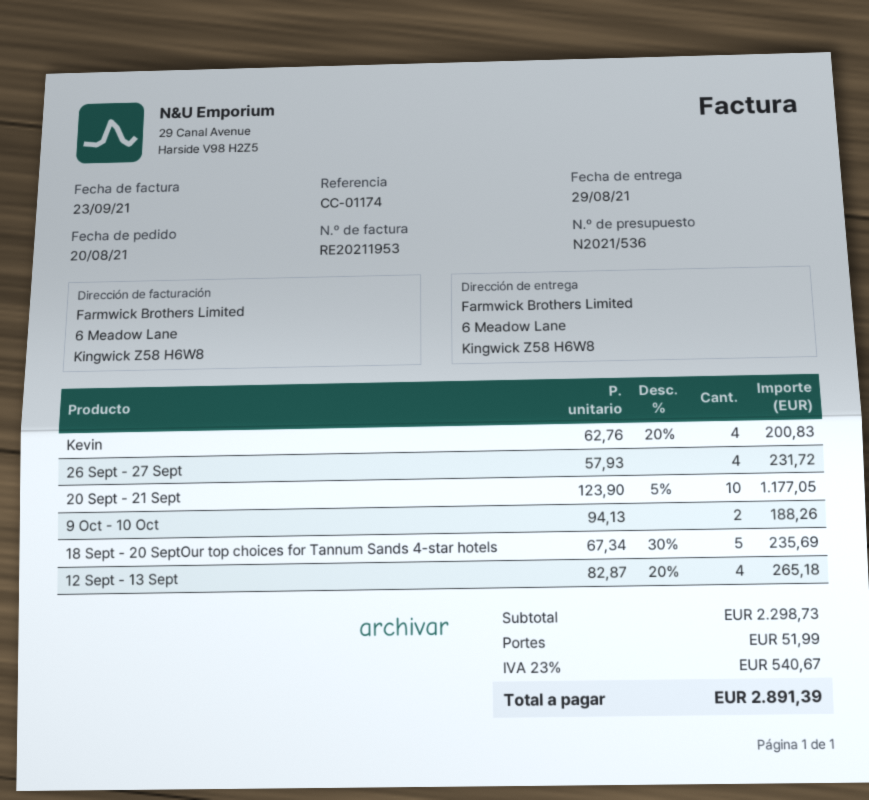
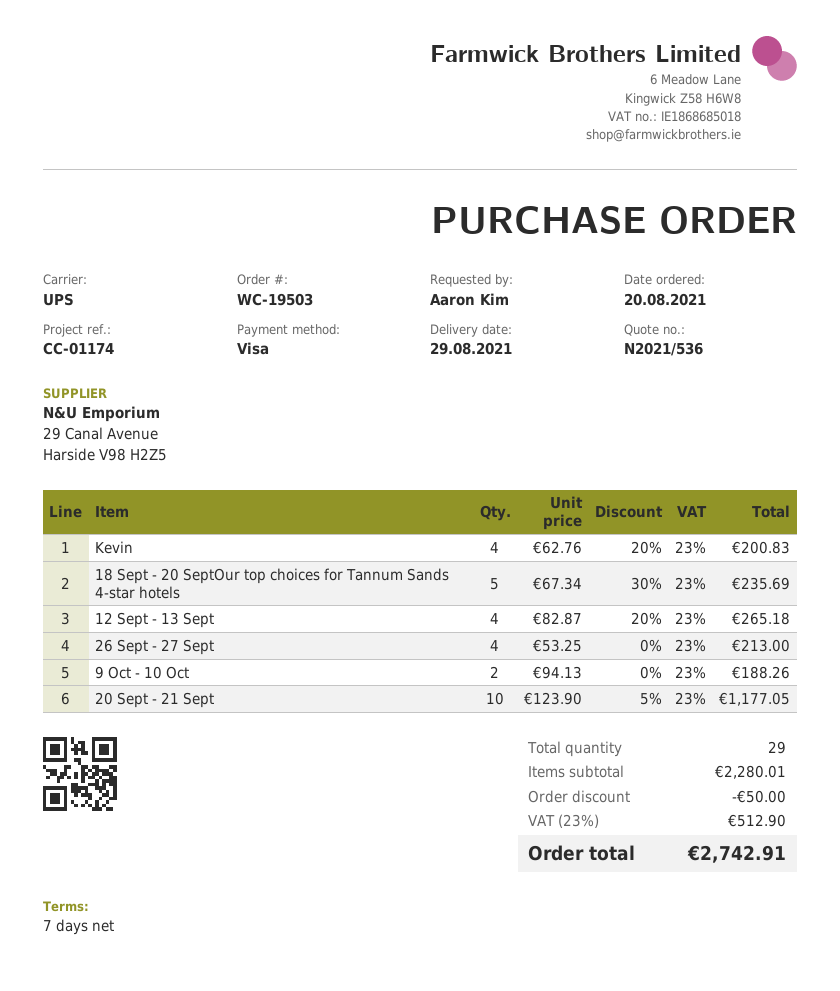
26 Sept - 27 Sept: 4 x 57.93 = 231.72 -> 4 x 53.25 = 213.00
subtotal: 2298.73 -> 2280.01
discount: none -> 50.00
shipping: 51.99 -> none
tax: 23% = 540.67 -> 23% = 512.90
total: 2891.39 -> 2742.91

